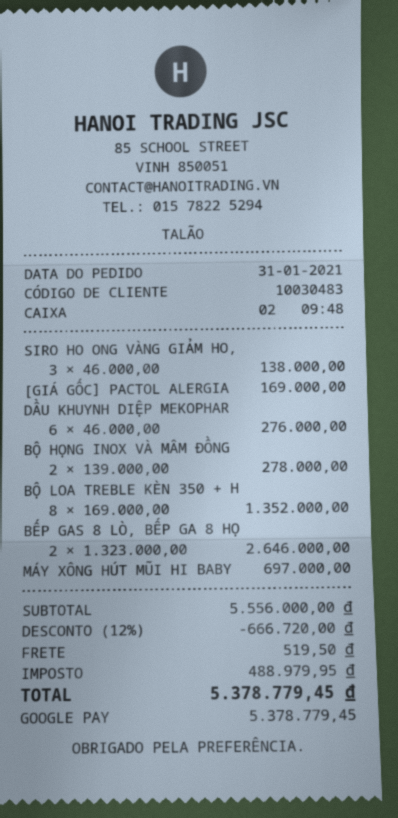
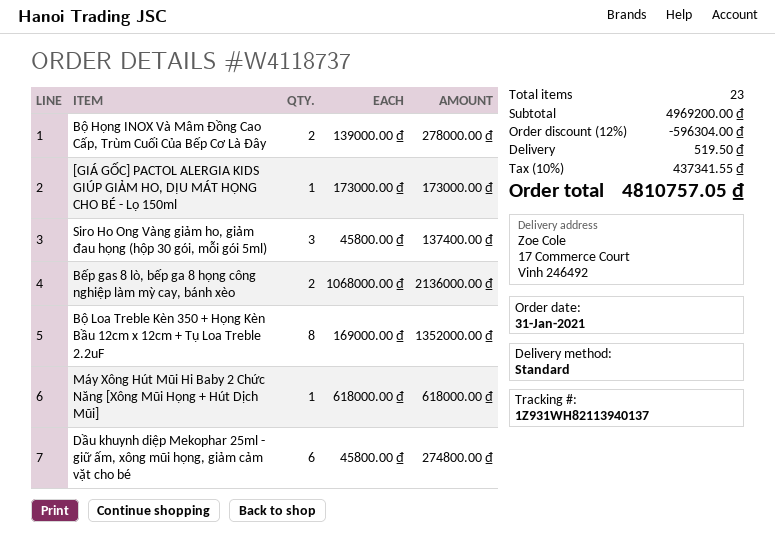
SIRO HO ONG VÀNG GIẢM HO,: 3 x 46000.00 = 138000.00 -> 3 x 45800.00 = 137400.00
[GIÁ GỐC] PACTOL ALERGIA: 1 x 169000.00 = 169000.00 -> 1 x 173000.00 = 173000.00
DẦU KHUYNH DIỆP MEKOPHAR: 6 x 46000.00 = 276000.00 -> 6 x 45800.00 = 274800.00
BẾP GAS 8 LÒ, BẾP GA 8 HỌ: 2 x 1323000.00 = 2646000.00 -> 2 x 1068000.00 = 2136000.00
MÁY XÔNG HÚT MŨI HI BABY: 1 x 697000.00 = 697000.00 -> 1 x 618000.00 = 618000.00
subtotal: 5556000.00 -> 4969200.00
discount: 12% = 666720.00 -> 12% = 596304.00
tax: 488979.95 -> 437341.55
total: 5378779.45 -> 4810757.05

